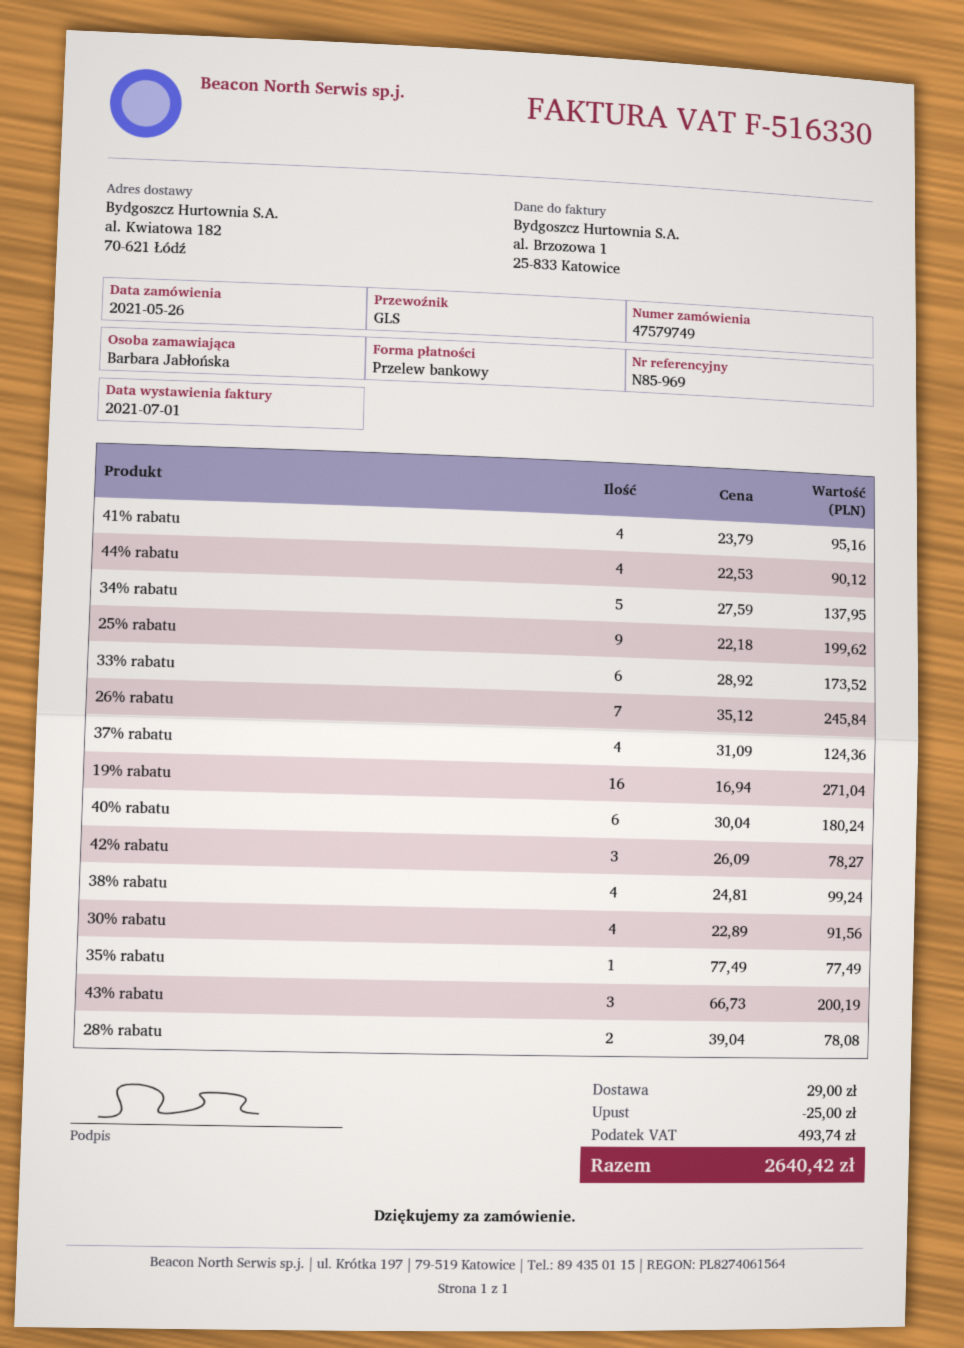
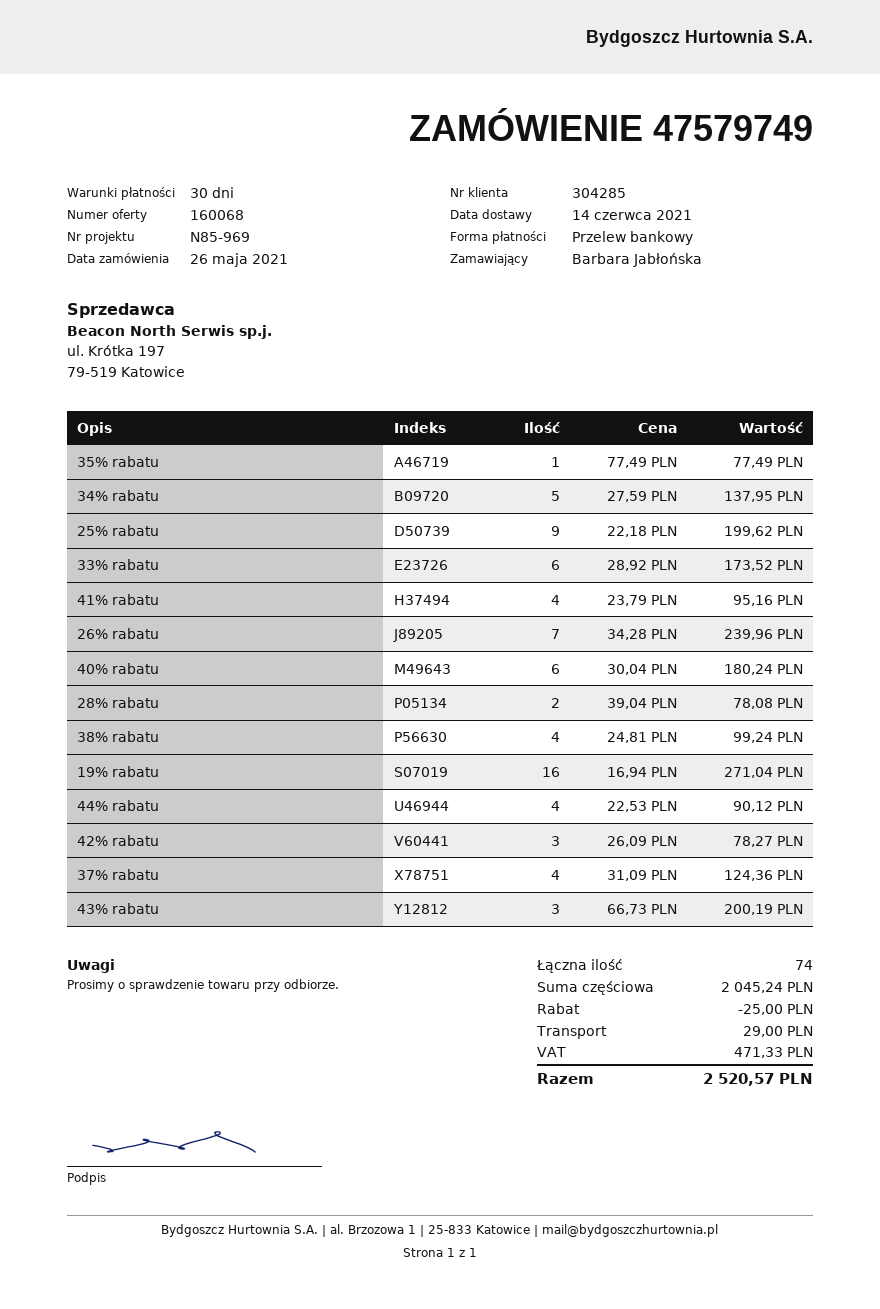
26% rabatu: 7 x 35.12 = 245.84 -> 7 x 34.28 = 239.96
30% rabatu: 4 x 22.89 = 91.56 -> none
tax: 493.74 -> 471.33
total: 2640.42 -> 2520.57

